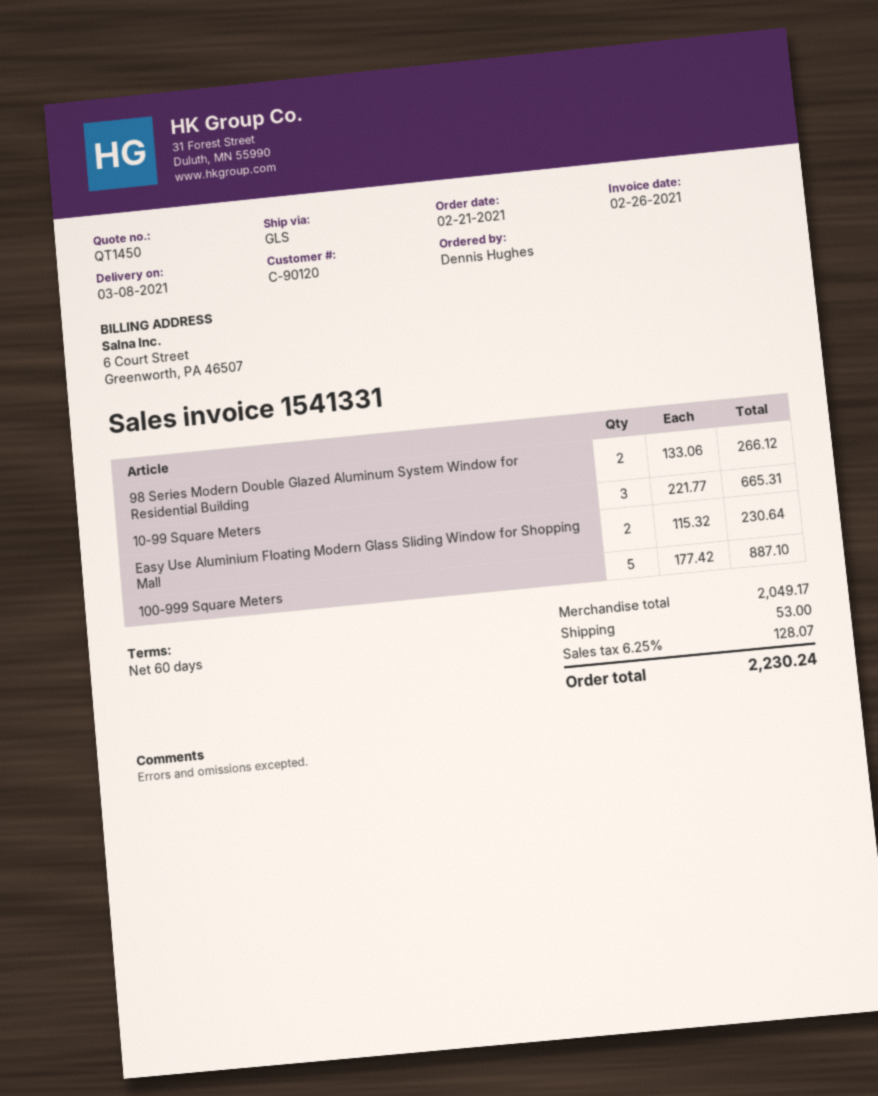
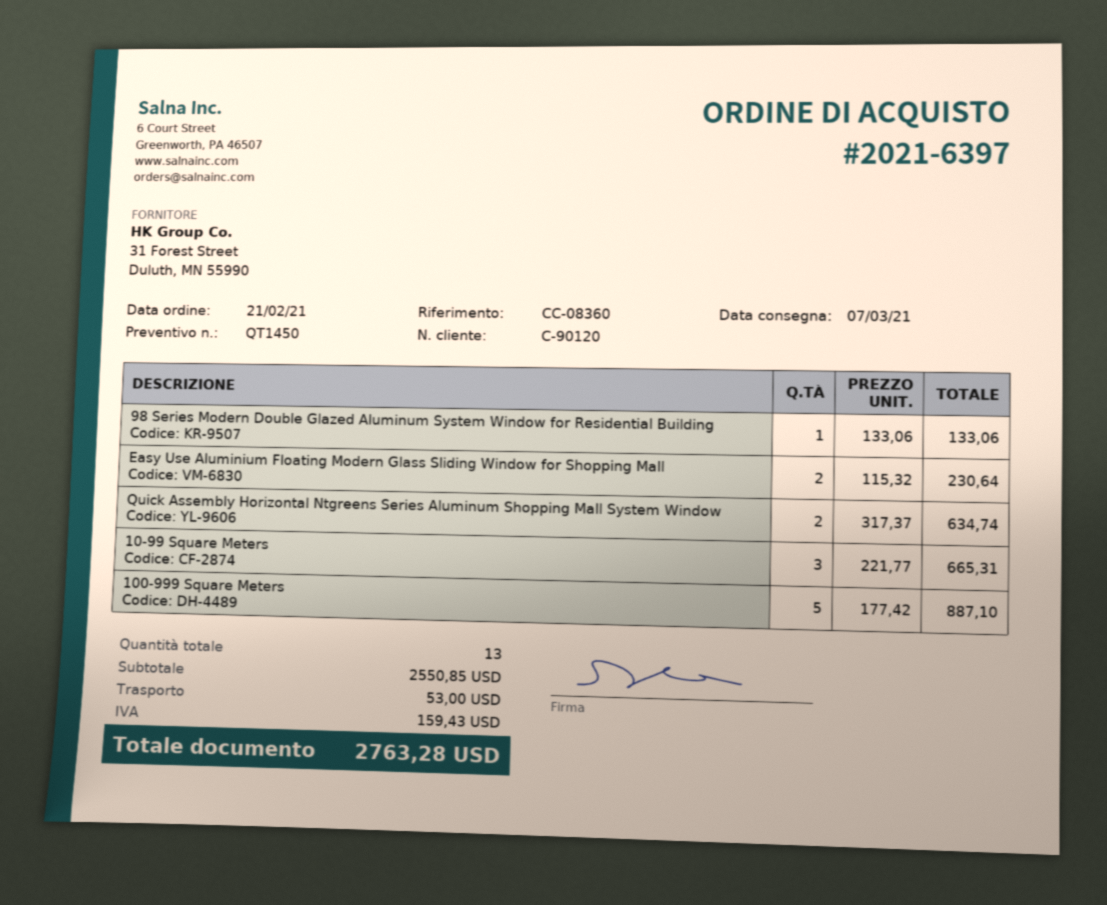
delivery date: 2021-03-08 -> 2021-03-07
98 Series Modern Double Glazed Aluminum System Window for Residential Building: 2 x 133.06 = 266.12 -> 1 x 133.06 = 133.06
Quick Assembly Horizontal Ntgreens Series Aluminum Shopping Mall System Window: none -> 2 x 317.37 = 634.74
subtotal: 2049.17 -> 2550.85
tax: 128.07 -> 159.43
total: 2230.24 -> 2763.28

